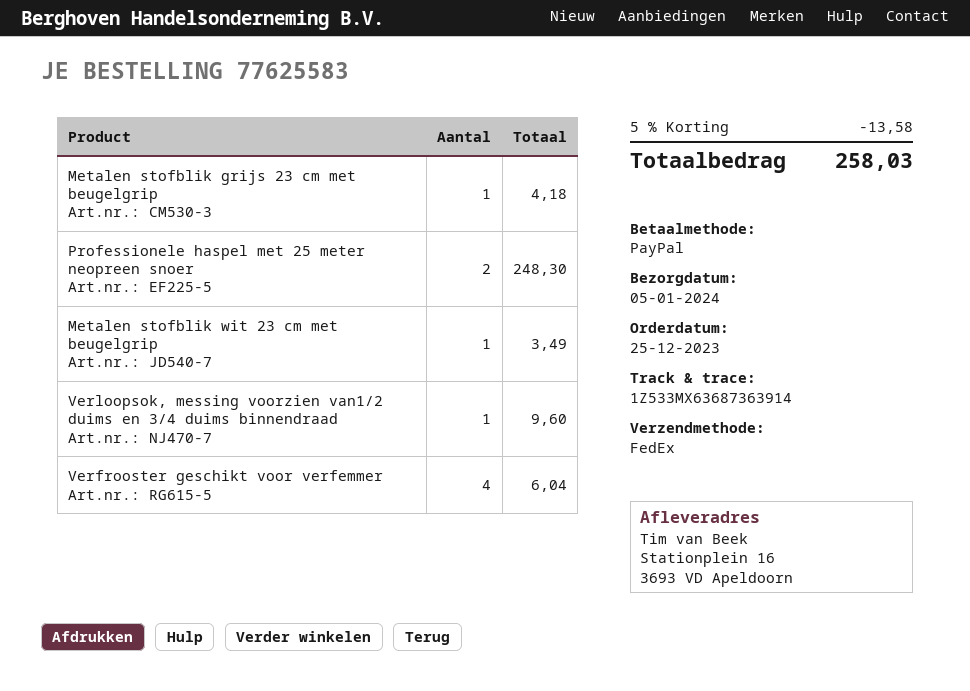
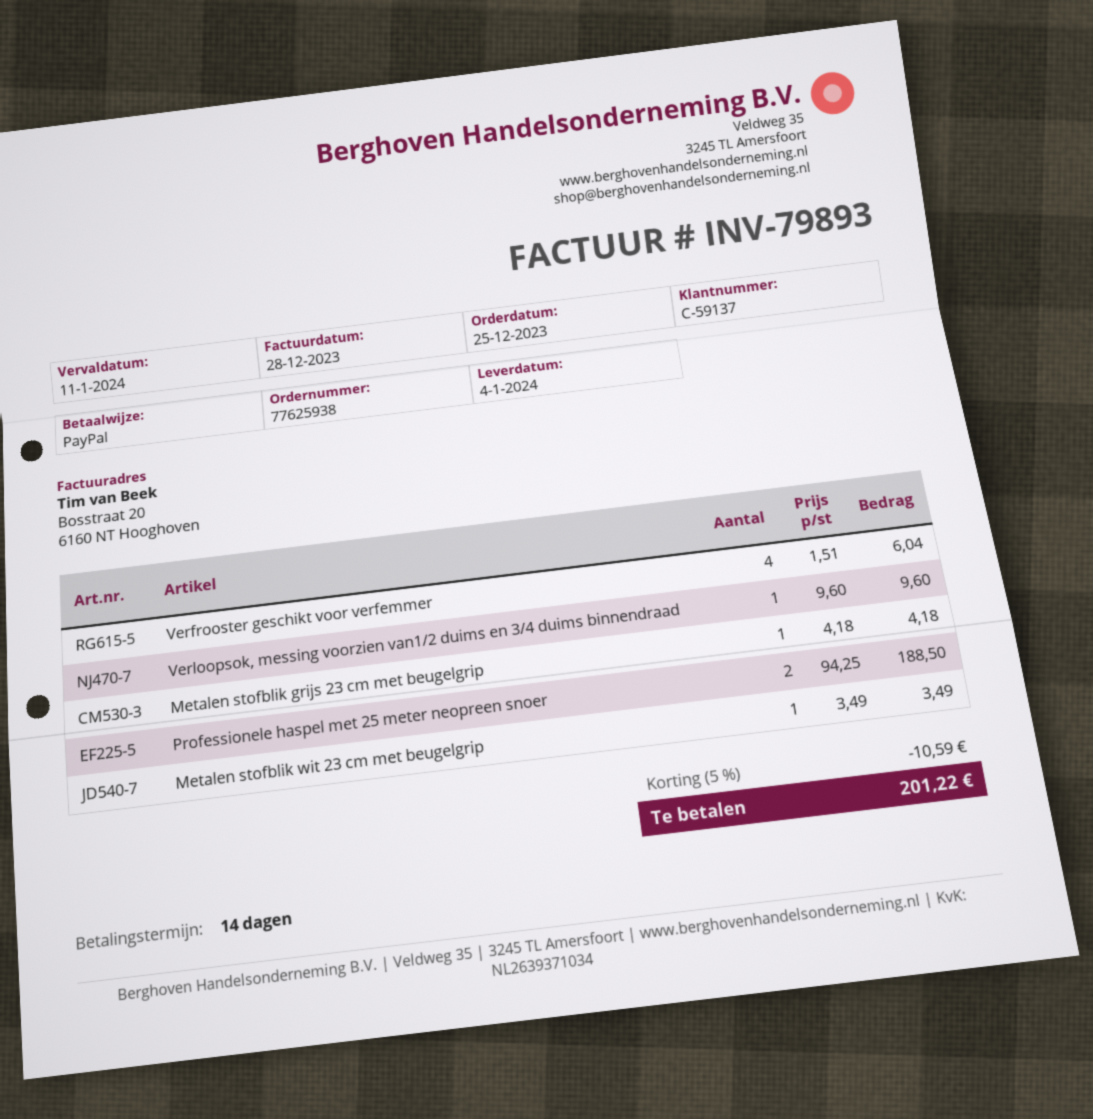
order number: 77625583 -> 77625938
delivery date: 2024-01-05 -> 2024-01-04
Professionele haspel met 25 meter neopreen snoer: 2 for 248.30 -> 2 for 188.50
discount: 5% = 13.58 -> 5% = 10.59
total: 258.03 -> 201.22

